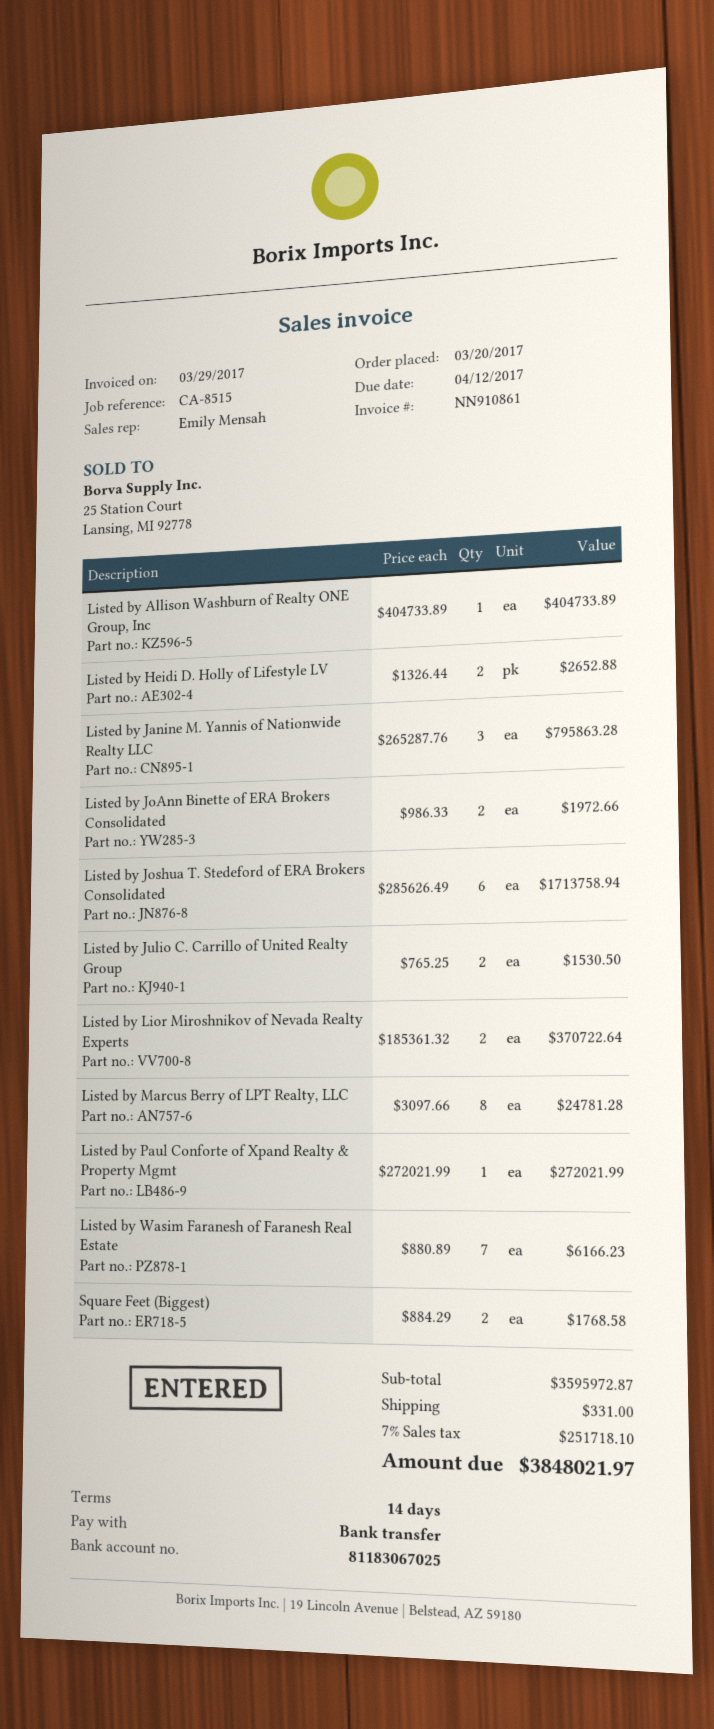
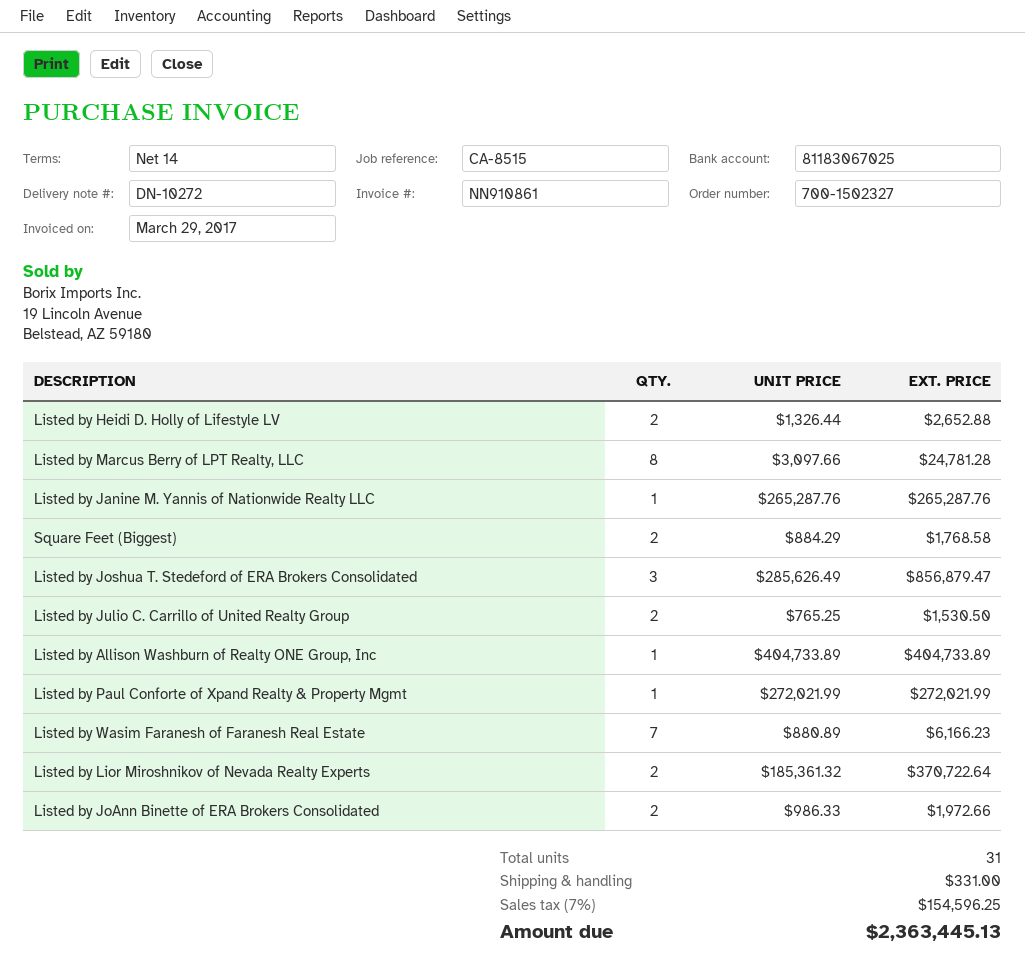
Listed by Janine M. Yannis of Nationwide Realty LLC: 3 x 265287.76 = 795863.28 -> 1 x 265287.76 = 265287.76
Listed by Joshua T. Stedeford of ERA Brokers Consolidated: 6 x 285626.49 = 1713758.94 -> 3 x 285626.49 = 856879.47
tax: 7% = 251718.10 -> 7% = 154596.25
total: 3848021.97 -> 2363445.13

